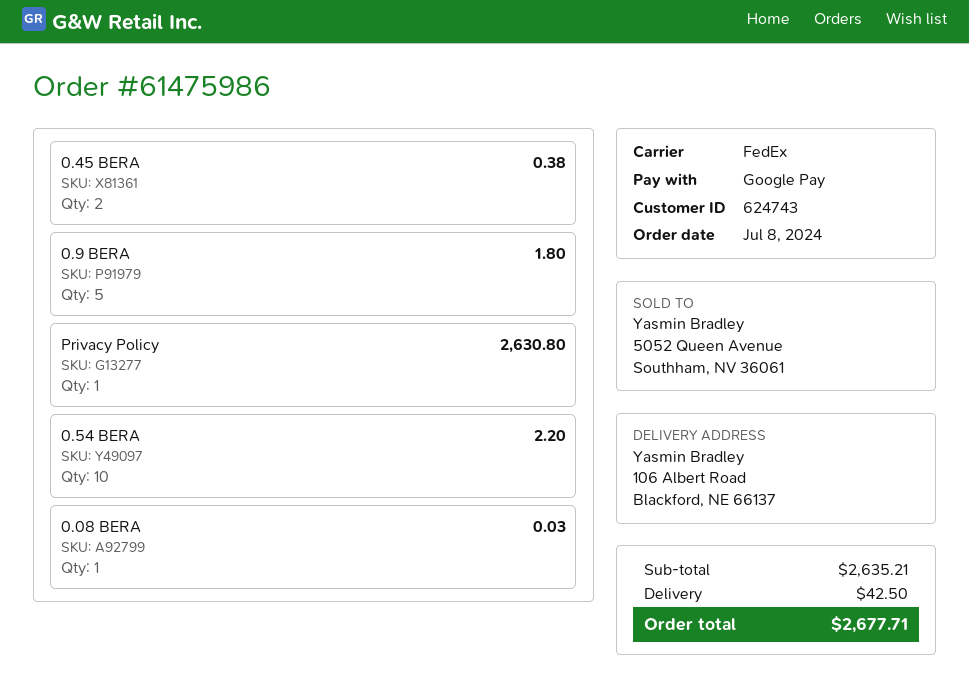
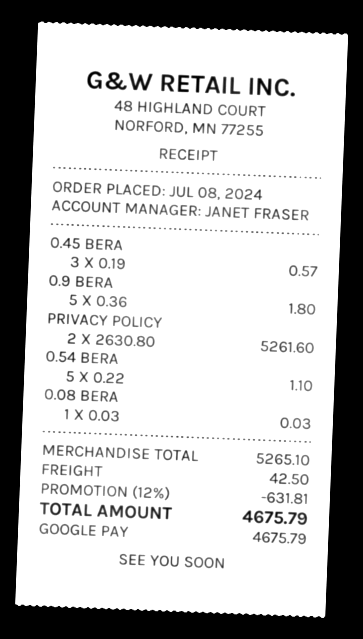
0.45 BERA: 2 for 0.38 -> 3 for 0.57
Privacy Policy: 1 for 2630.80 -> 2 for 5261.60
0.54 BERA: 10 for 2.20 -> 5 for 1.10
subtotal: 2635.21 -> 5265.10
discount: none -> 12% = 631.81
total: 2677.71 -> 4675.79

